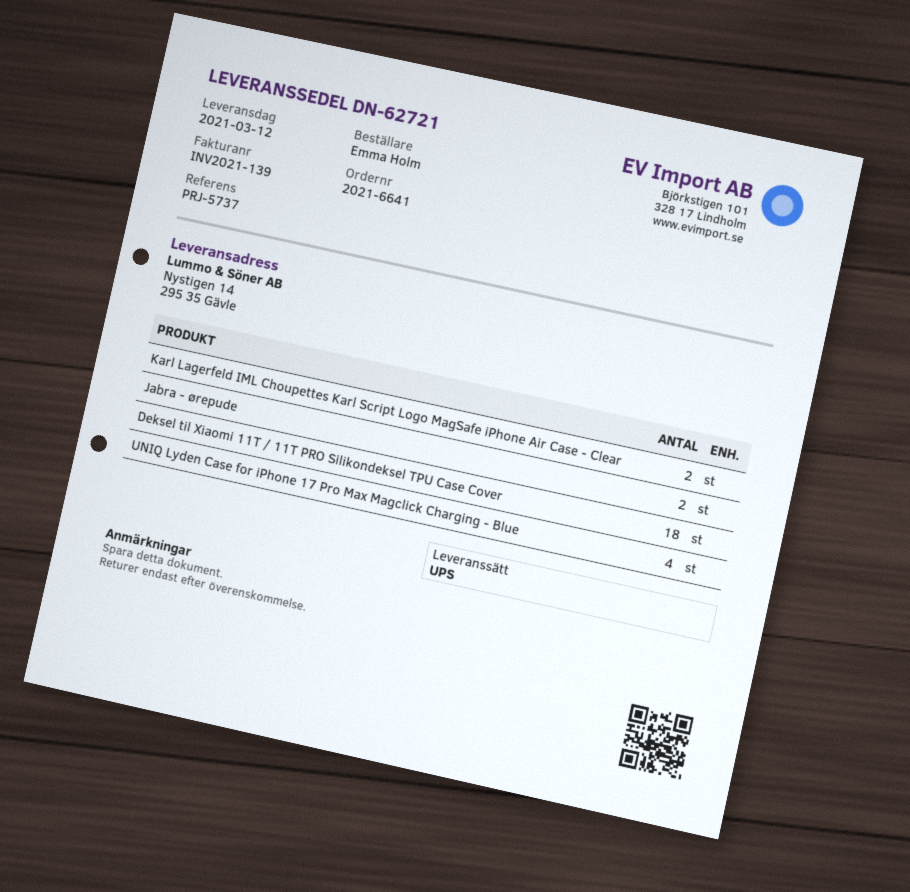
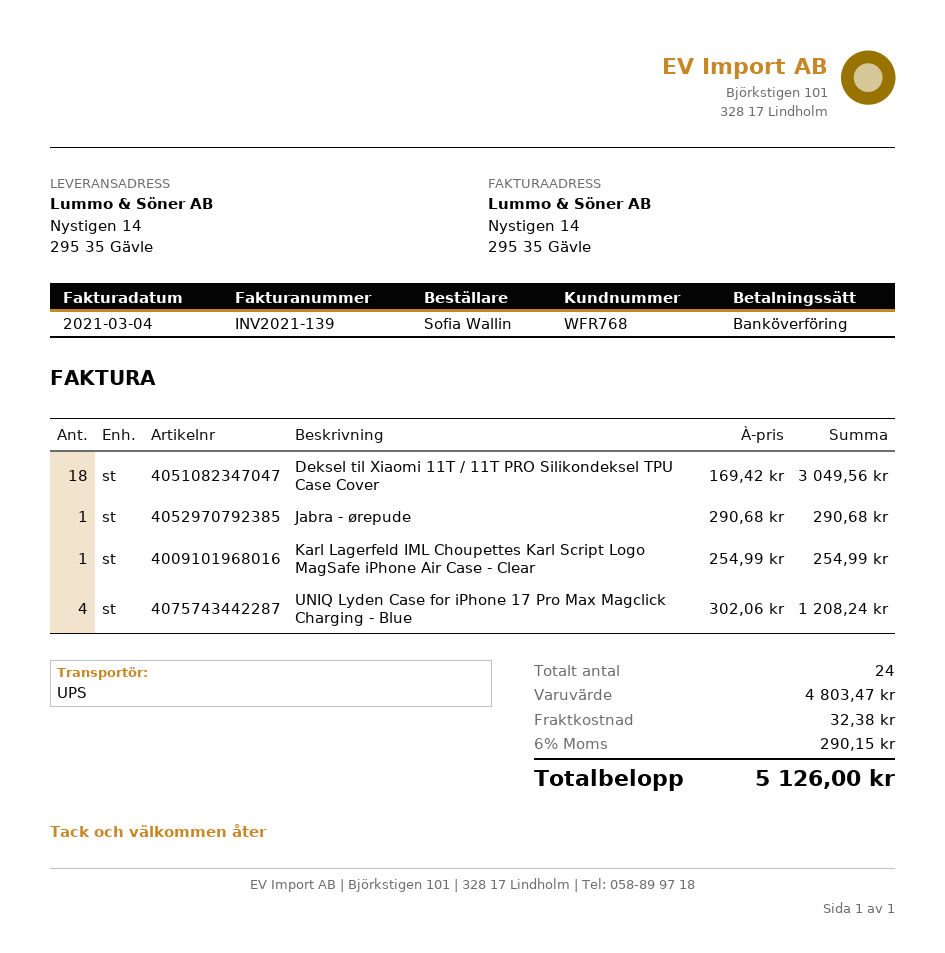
ordered by: Emma Holm -> Sofia Wallin
Karl Lagerfeld IML Choupettes Karl Script Logo MagSafe iPhone Air Case - Clear: 2 -> 1
Jabra - ørepude: 2 -> 1

